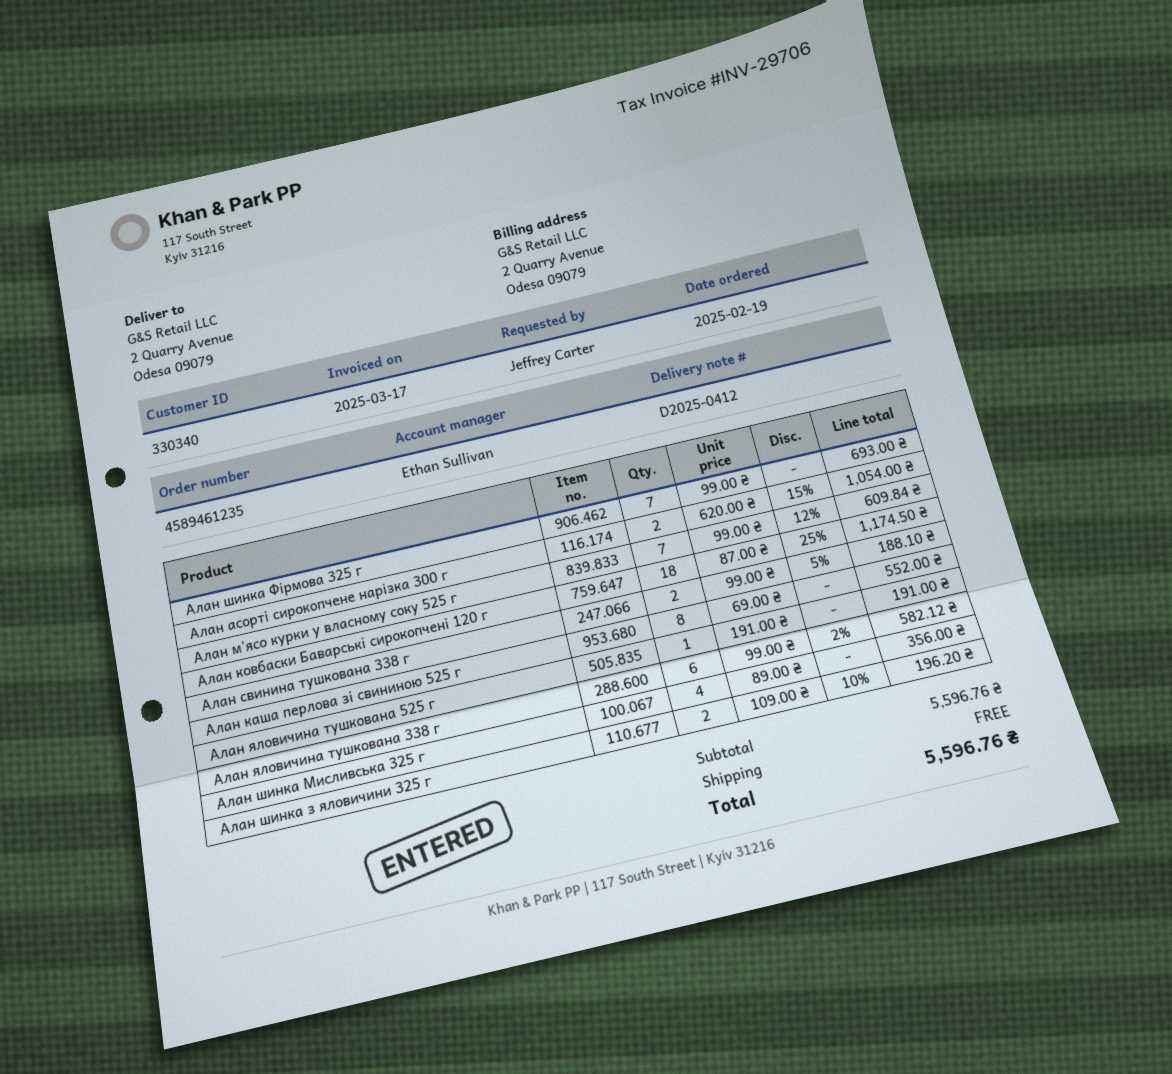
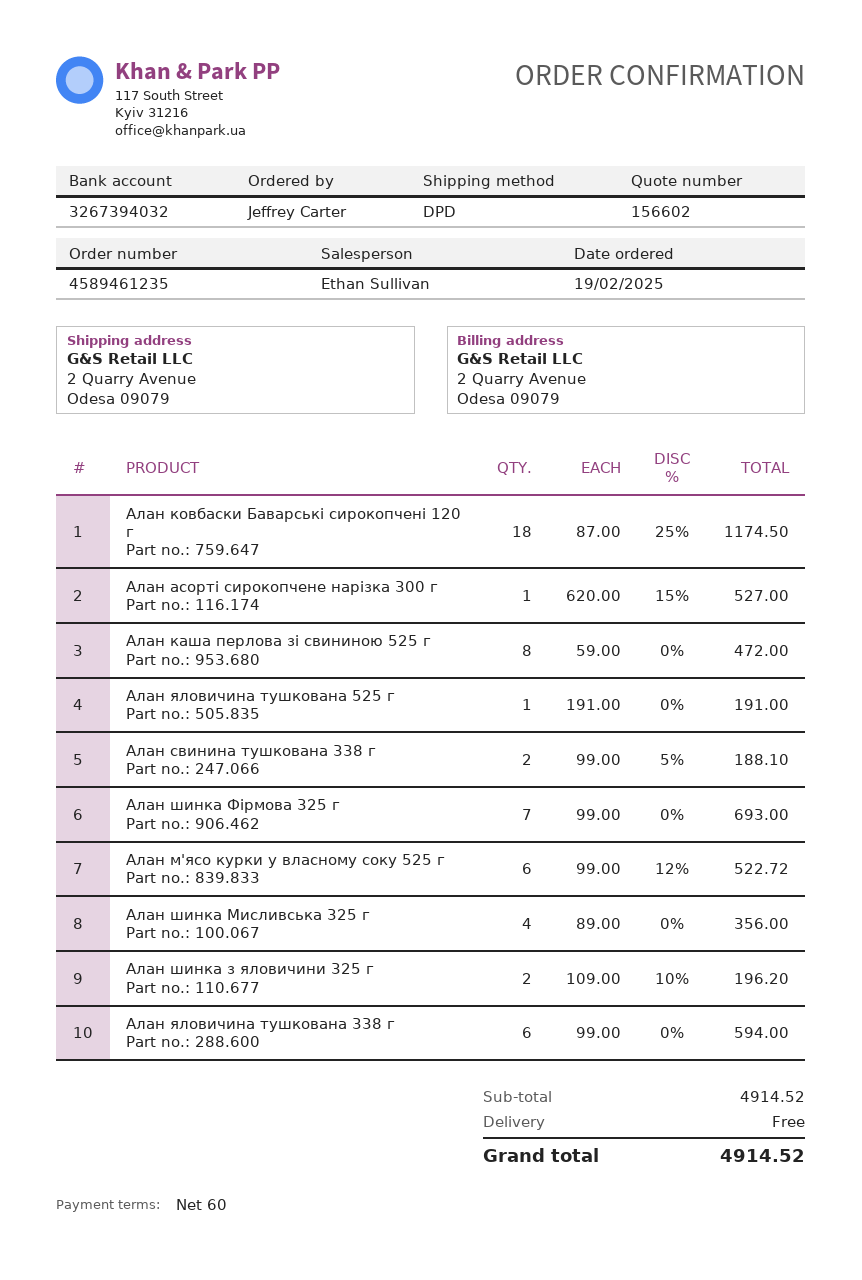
Алан асорті сирокопчене нарізка 300 г: 2 x 620.00 - 15% = 1054.00 -> 1 x 620.00 - 15% = 527.00
Алан м'ясо курки у власному соку 525 г: 7 x 99.00 - 12% = 609.84 -> 6 x 99.00 - 12% = 522.72
Алан каша перлова зі свининою 525 г: 8 x 69.00 = 552.00 -> 8 x 59.00 = 472.00
Алан яловичина тушкована 338 г: 6 x 99.00 - 2% = 582.12 -> 6 x 99.00 = 594.00
subtotal: 5596.76 -> 4914.52
total: 5596.76 -> 4914.52

